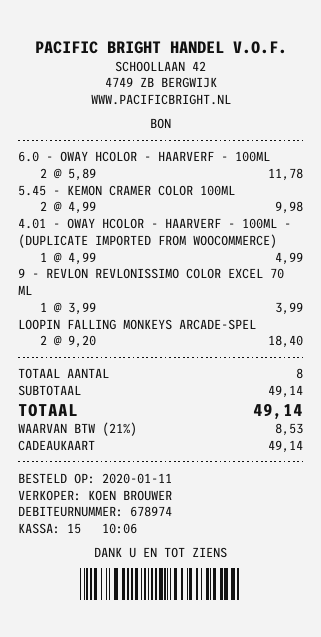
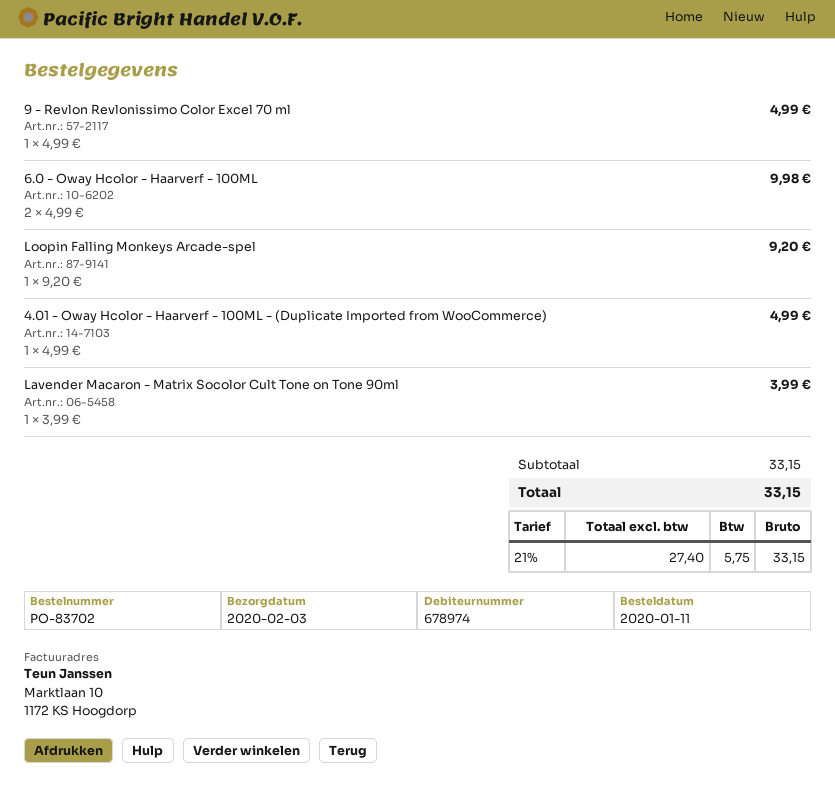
6.0 - OWAY HCOLOR - HAARVERF - 100ML: 2 x 5.89 = 11.78 -> 2 x 4.99 = 9.98
5.45 - KEMON CRAMER COLOR 100ML: 2 x 4.99 = 9.98 -> none
9 - REVLON REVLONISSIMO COLOR EXCEL 70 ML: 1 x 3.99 = 3.99 -> 1 x 4.99 = 4.99
LOOPIN FALLING MONKEYS ARCADE-SPEL: 2 x 9.20 = 18.40 -> 1 x 9.20 = 9.20
Lavender Macaron - Matrix Socolor Cult Tone on Tone 90ml: none -> 1 x 3.99 = 3.99
subtotal: 49.14 -> 33.15
tax: 21% = 8.53 -> 21% = 5.75
total: 49.14 -> 33.15

